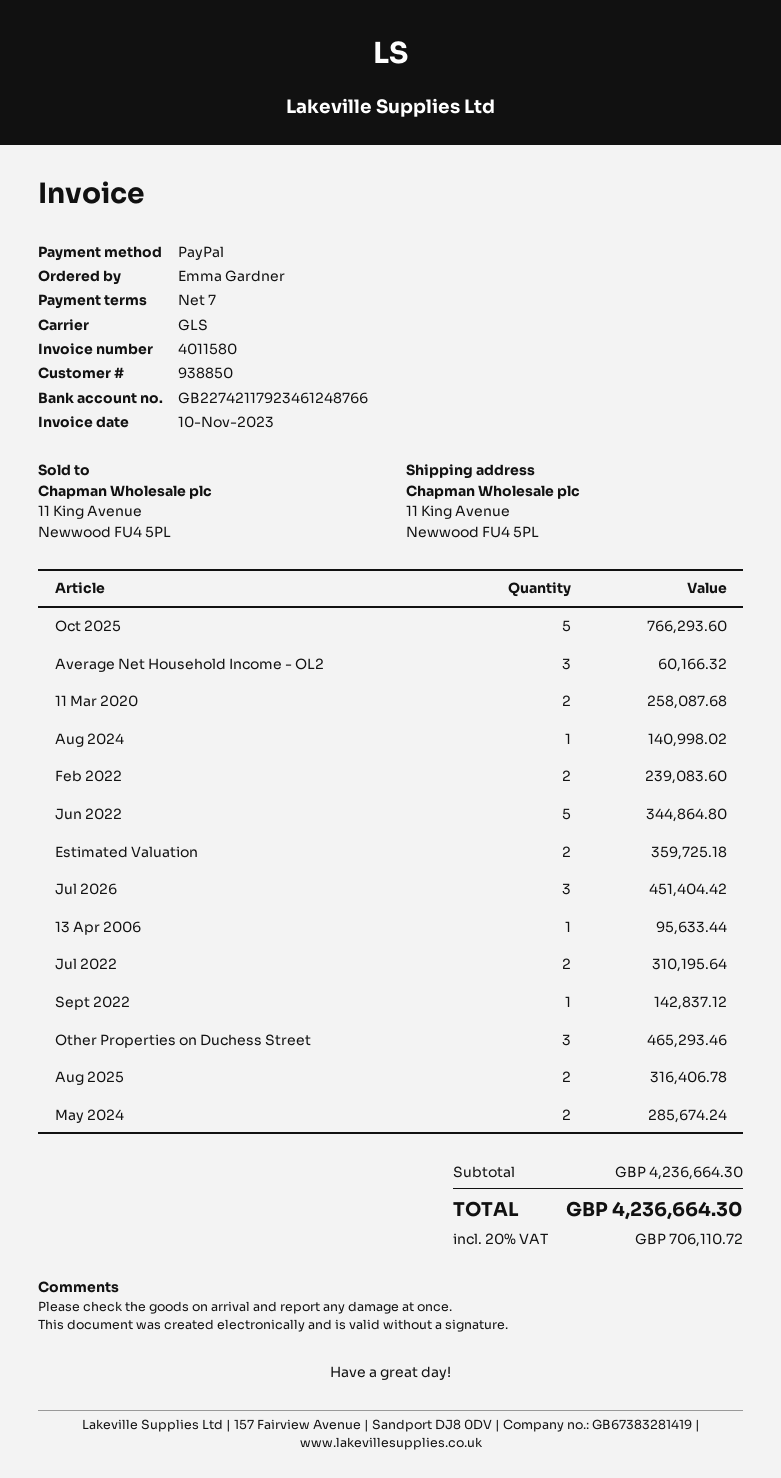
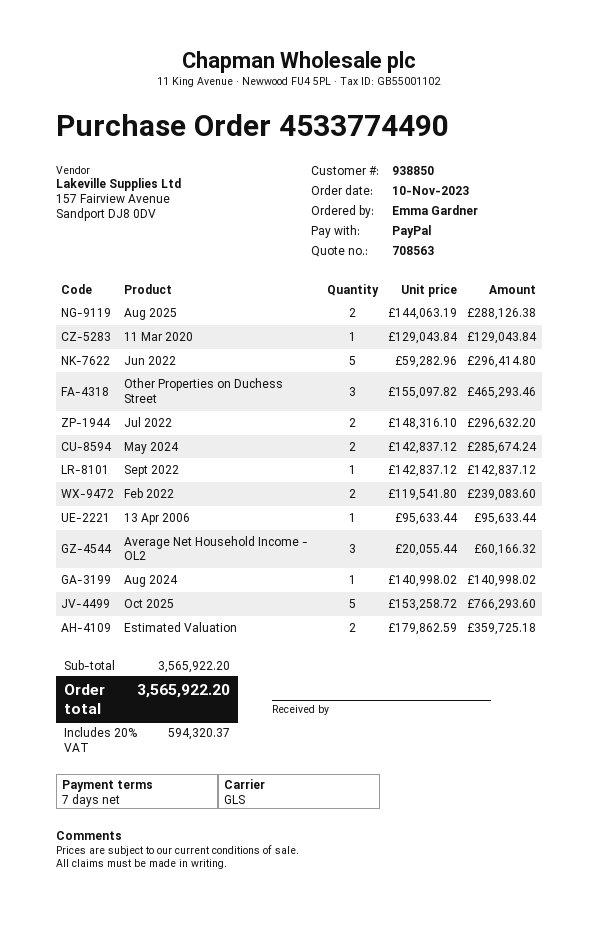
11 Mar 2020: 2 for 258087.68 -> 1 for 129043.84
Jun 2022: 5 for 344864.80 -> 5 for 296414.80
Jul 2026: 3 for 451404.42 -> none
Jul 2022: 2 for 310195.64 -> 2 for 296632.20
Aug 2025: 2 for 316406.78 -> 2 for 288126.38
subtotal: 4236664.30 -> 3565922.20
tax: 20% = 706110.72 -> 20% = 594320.37
total: 4236664.30 -> 3565922.20

